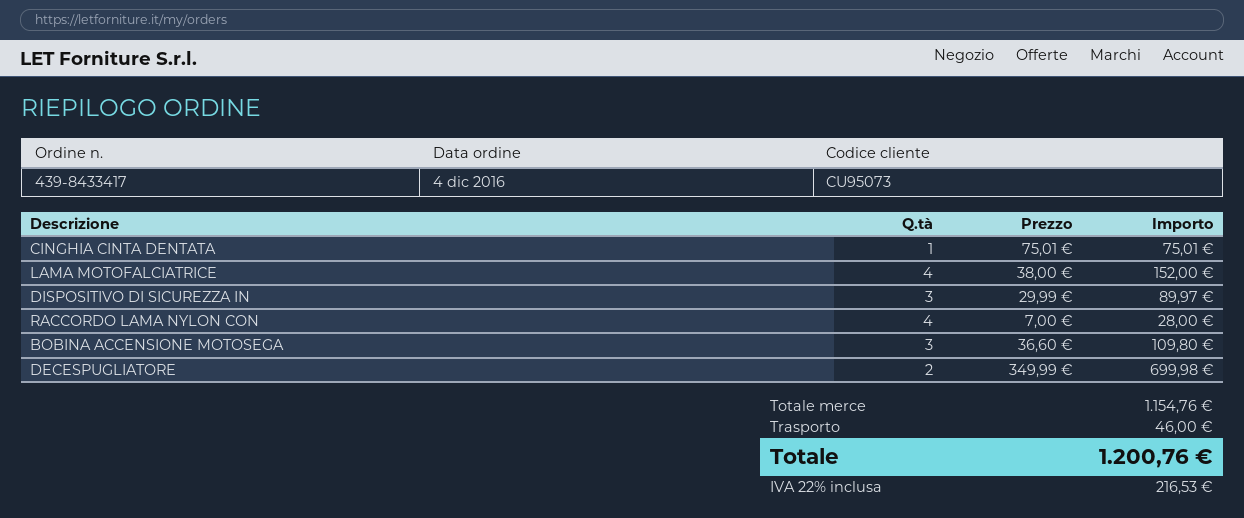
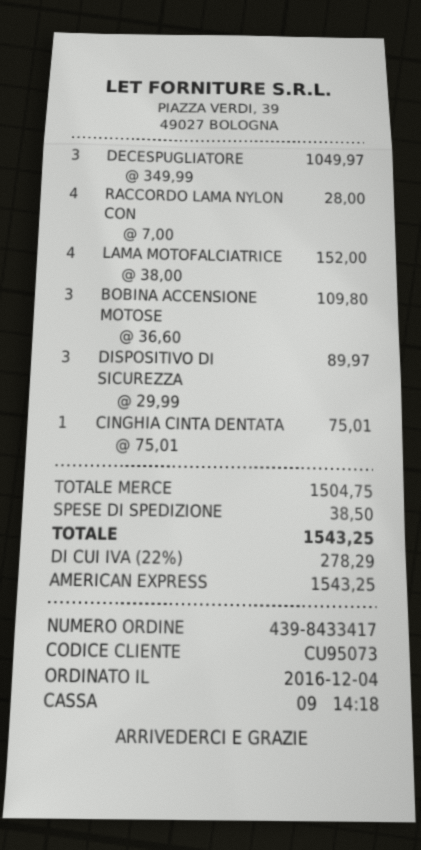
DECESPUGLIATORE: 2 x 349.99 = 699.98 -> 3 x 349.99 = 1049.97
subtotal: 1154.76 -> 1504.75
shipping: 46.00 -> 38.50
tax: 22% = 216.53 -> 22% = 278.29
total: 1200.76 -> 1543.25

